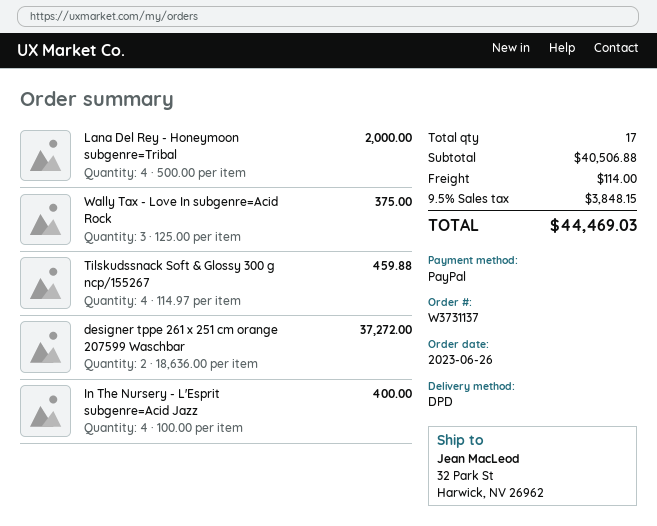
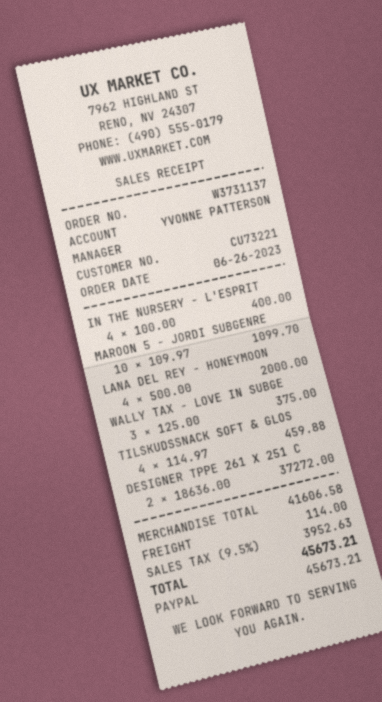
MAROON 5 - JORDI SUBGENRE: none -> 10 x 109.97 = 1099.70
subtotal: 40506.88 -> 41606.58
tax: 9.5% = 3848.15 -> 9.5% = 3952.63
total: 44469.03 -> 45673.21

